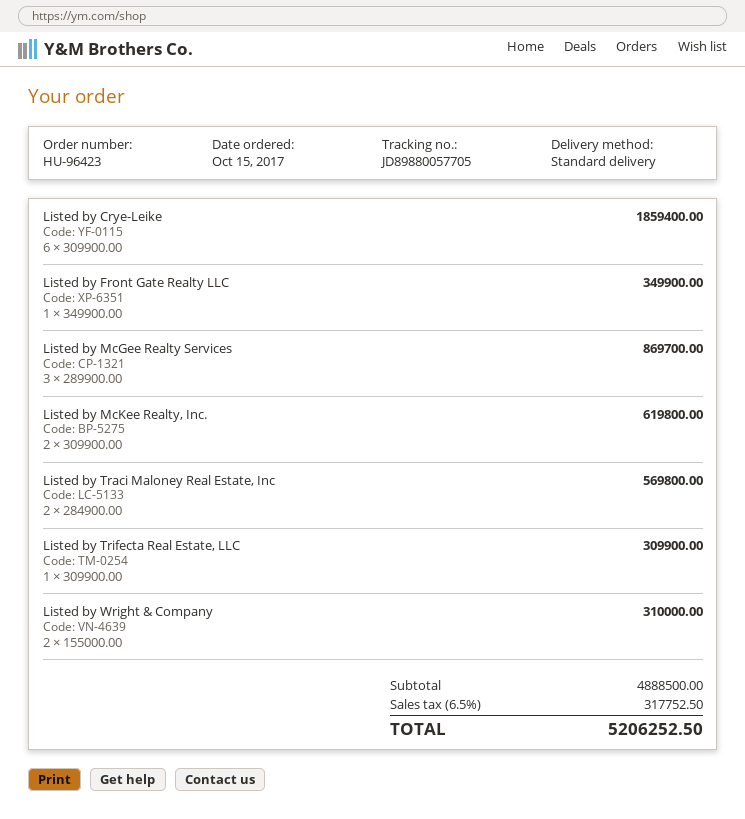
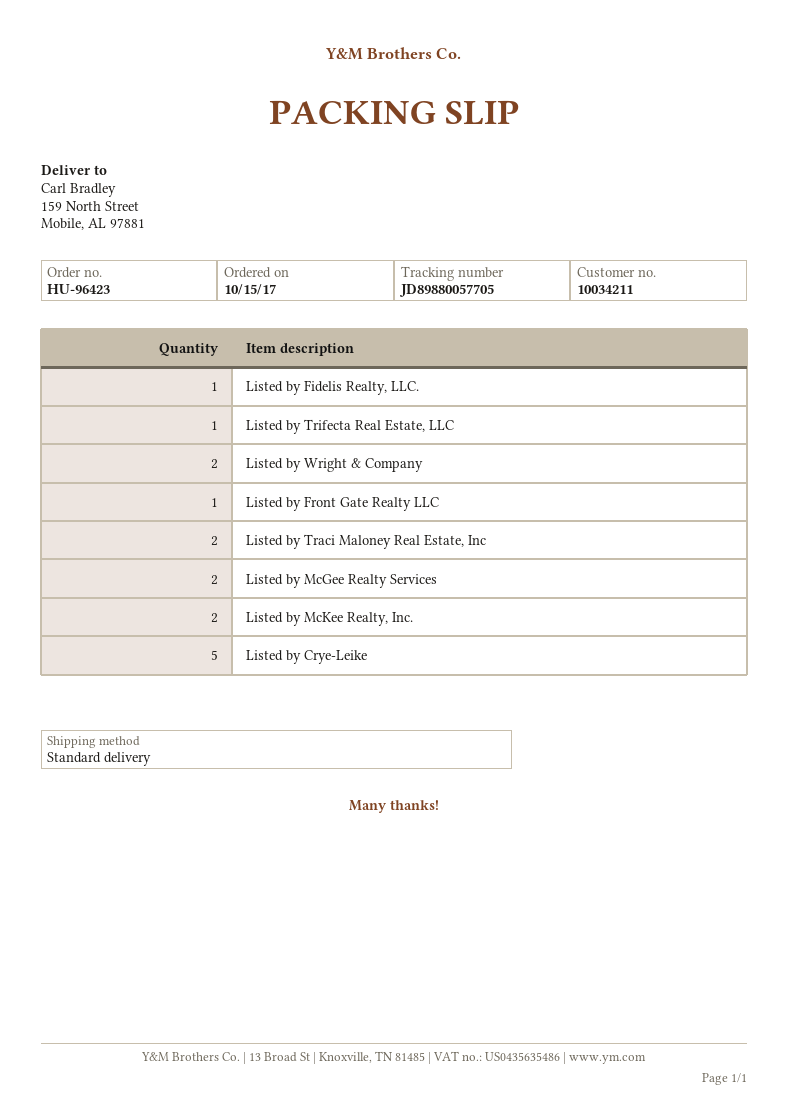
Listed by Crye-Leike: 6 -> 5
Listed by McGee Realty Services: 3 -> 2
Listed by Fidelis Realty, LLC.: none -> 1

